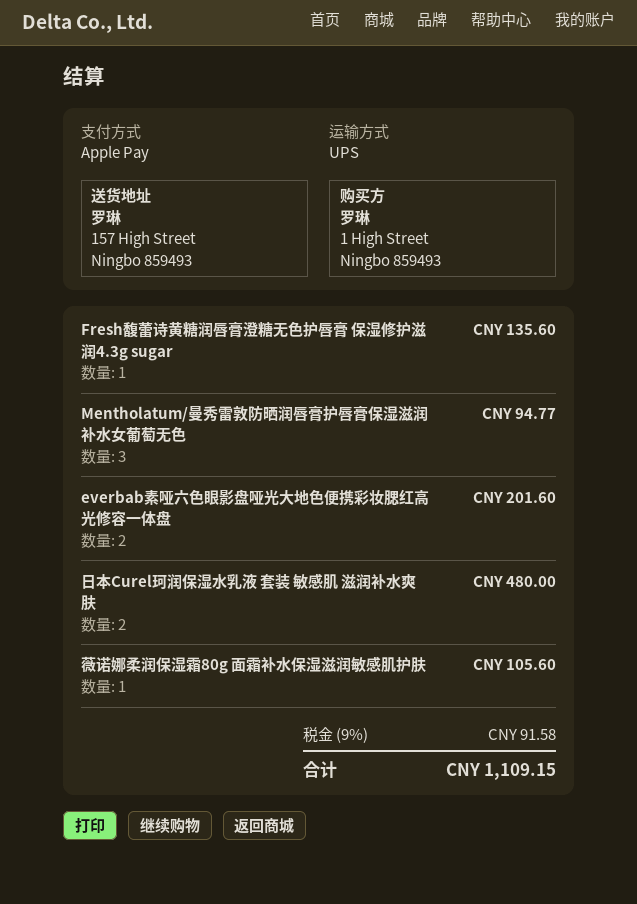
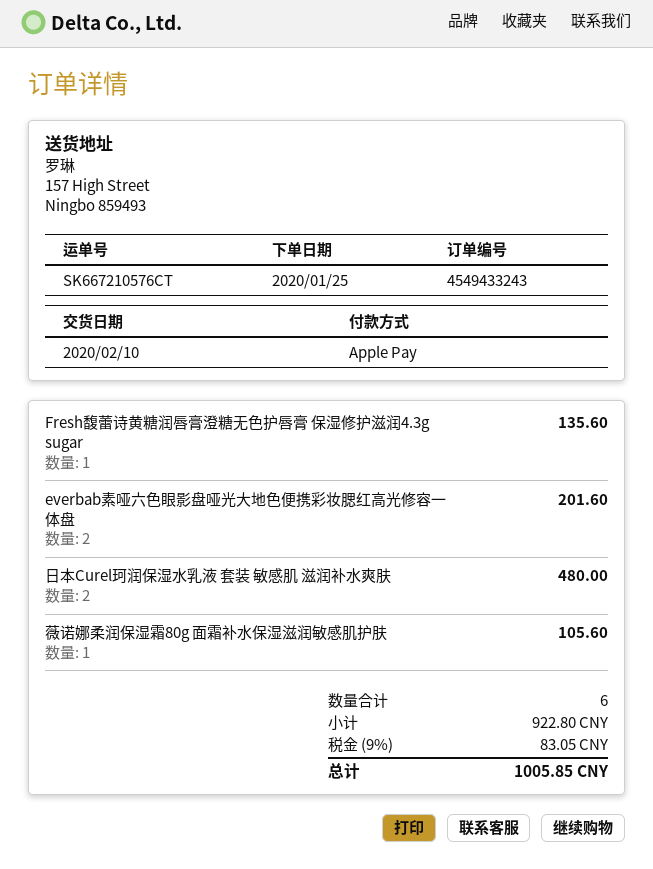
Mentholatum/曼秀雷敦防晒润唇膏护唇膏保湿滋润补水女葡萄无色: 3 for 94.77 -> none
tax: 9% = 91.58 -> 9% = 83.05
total: 1109.15 -> 1005.85

